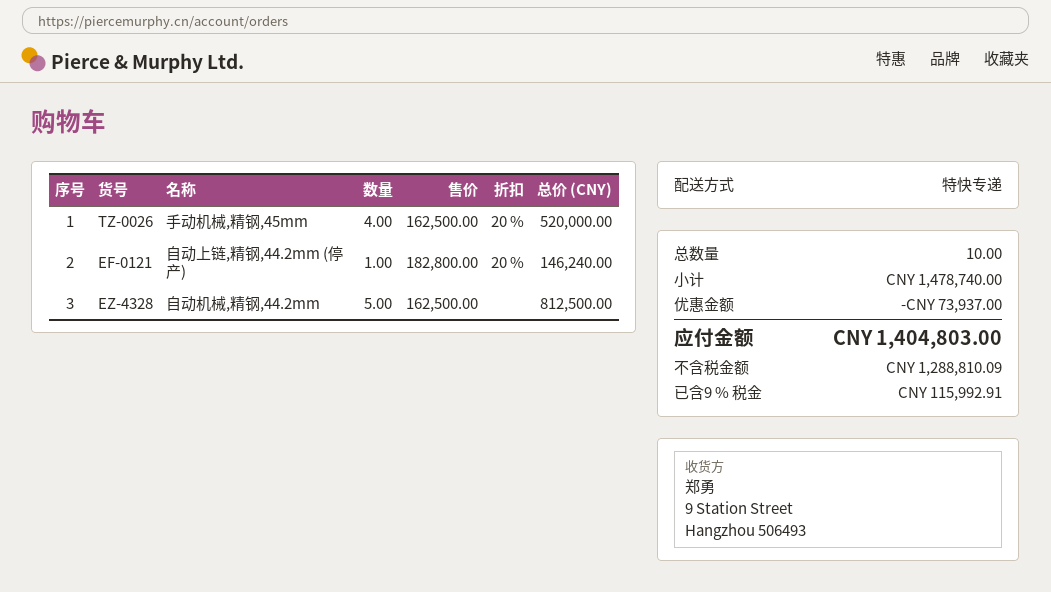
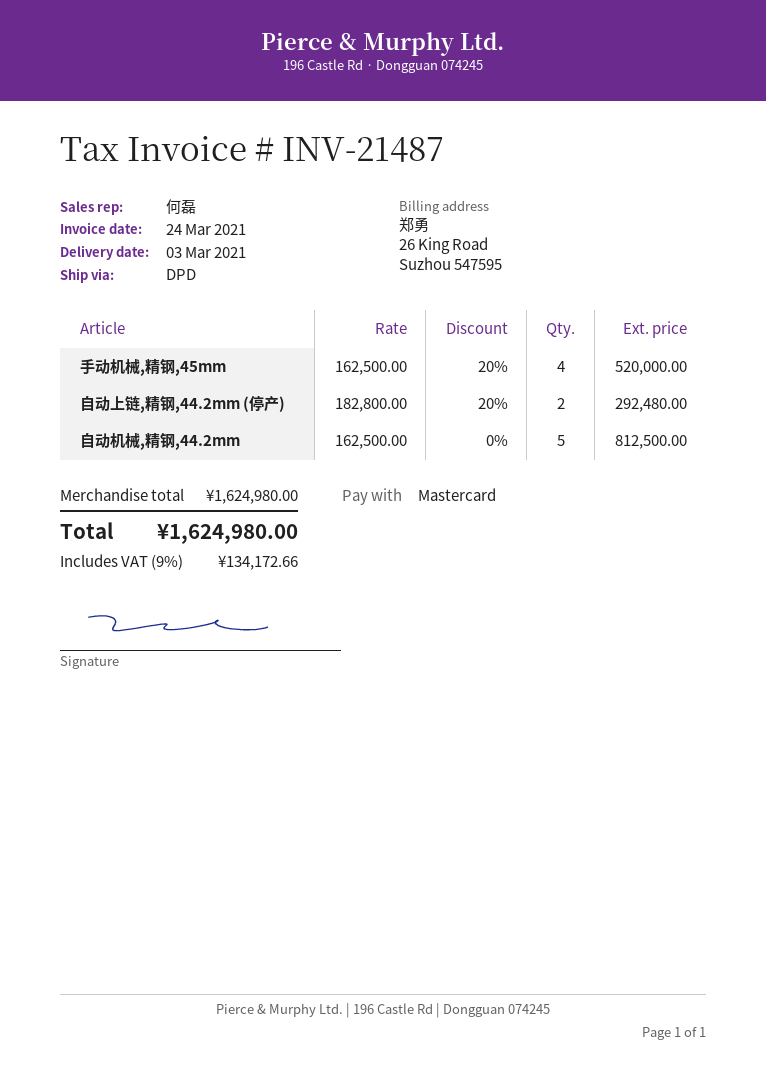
shipping method: express -> DPD
自动上链,精钢,44.2mm (停产): 1 x 182800.00 - 20% = 146240.00 -> 2 x 182800.00 - 20% = 292480.00
subtotal: 1478740.00 -> 1624980.00
discount: 73937.00 -> none
tax: 9% = 115992.91 -> 9% = 134172.66
total: 1404803.00 -> 1624980.00

